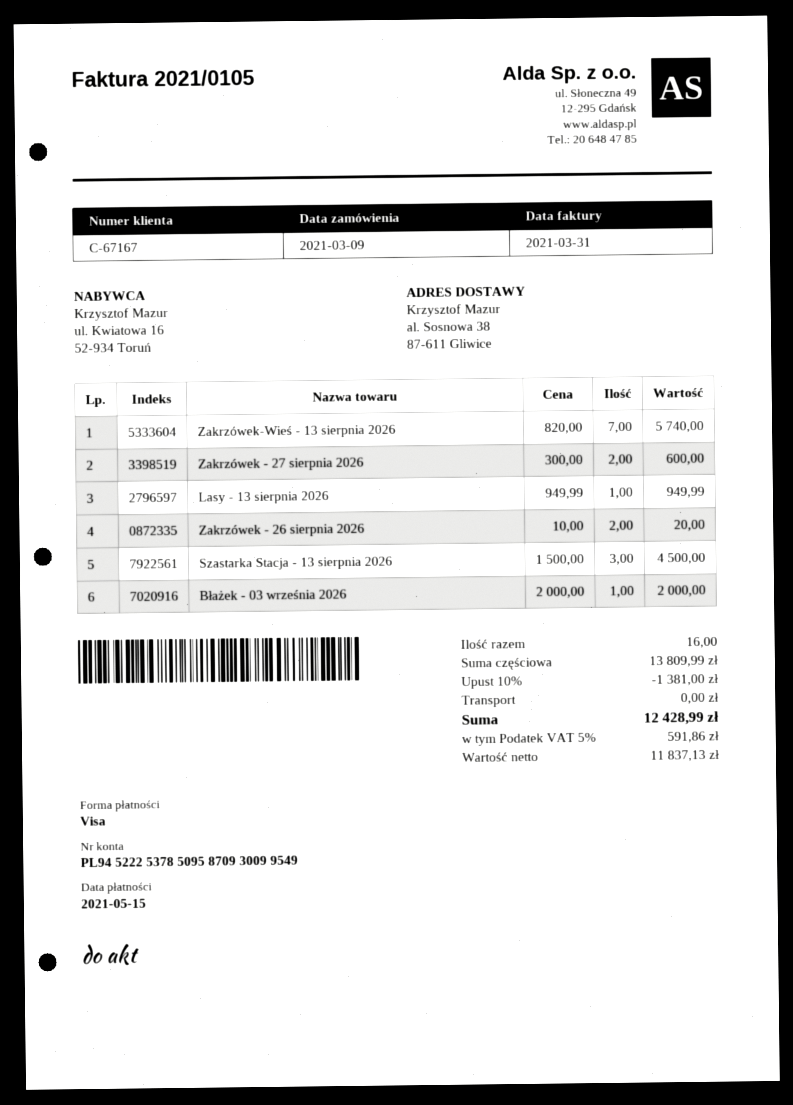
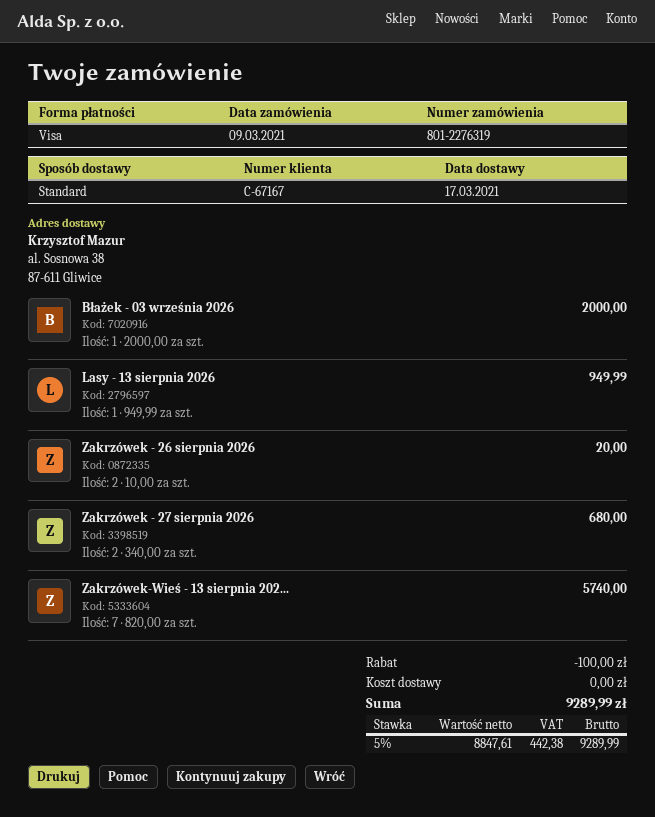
Zakrzówek - 27 sierpnia 2026: 2 x 300.00 = 600.00 -> 2 x 340.00 = 680.00
Szastarka Stacja - 13 sierpnia 2026: 3 x 1500.00 = 4500.00 -> none
discount: 1381.00 -> 100.00
net: 11837.13 -> 8847.61
tax: 5% = 591.86 -> 5% = 442.38
total: 12428.99 -> 9289.99

